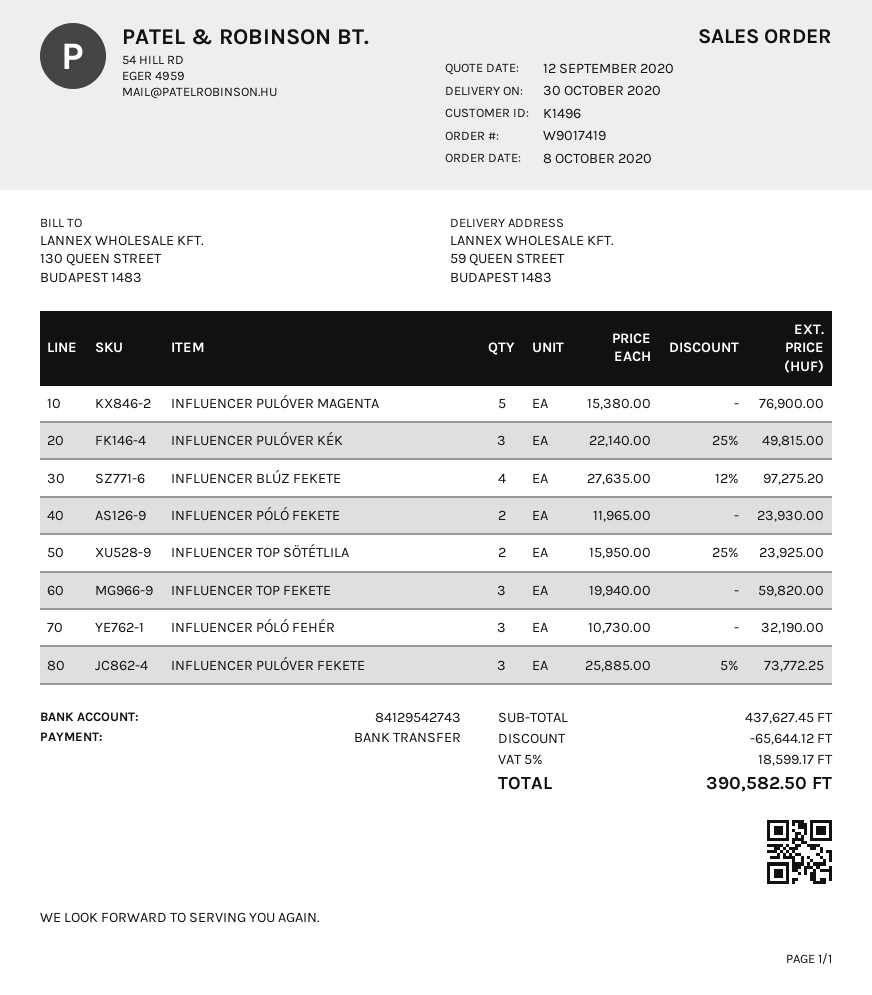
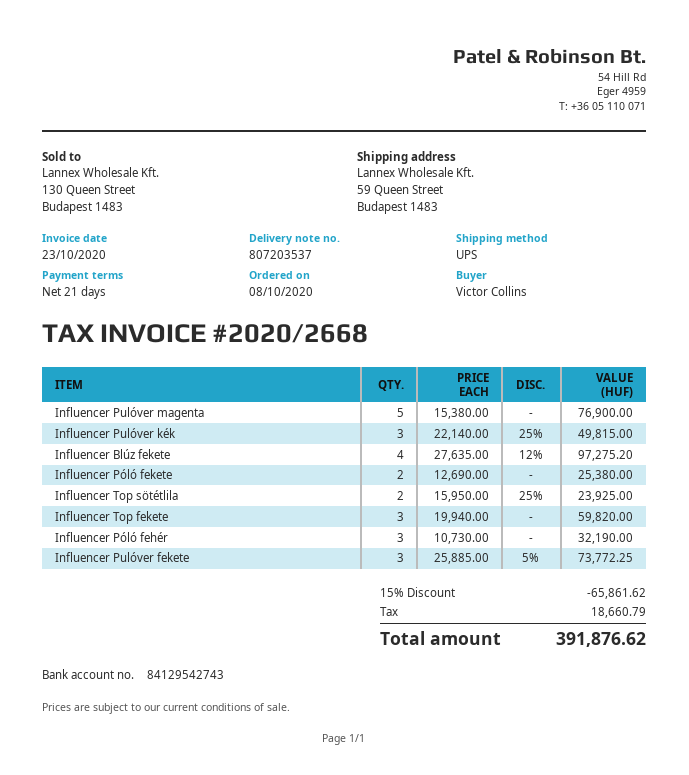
INFLUENCER PÓLÓ FEKETE: 2 x 11965.00 = 23930.00 -> 2 x 12690.00 = 25380.00
discount: 65644.12 -> 65861.62
tax: 18599.17 -> 18660.79
total: 390582.50 -> 391876.62

